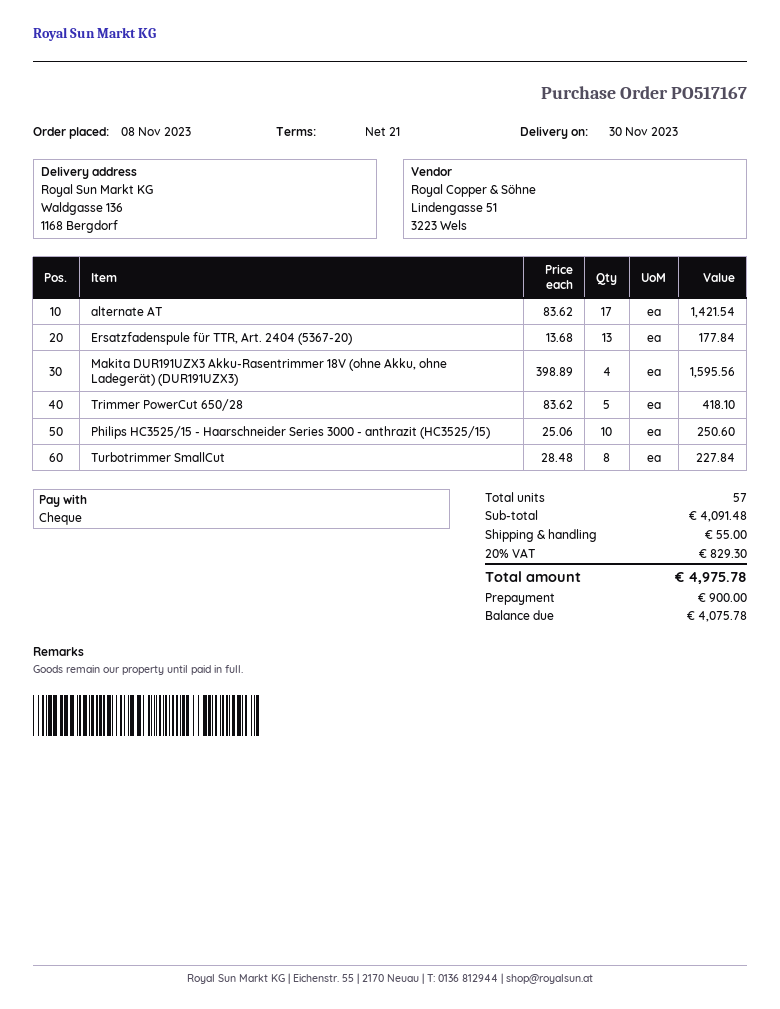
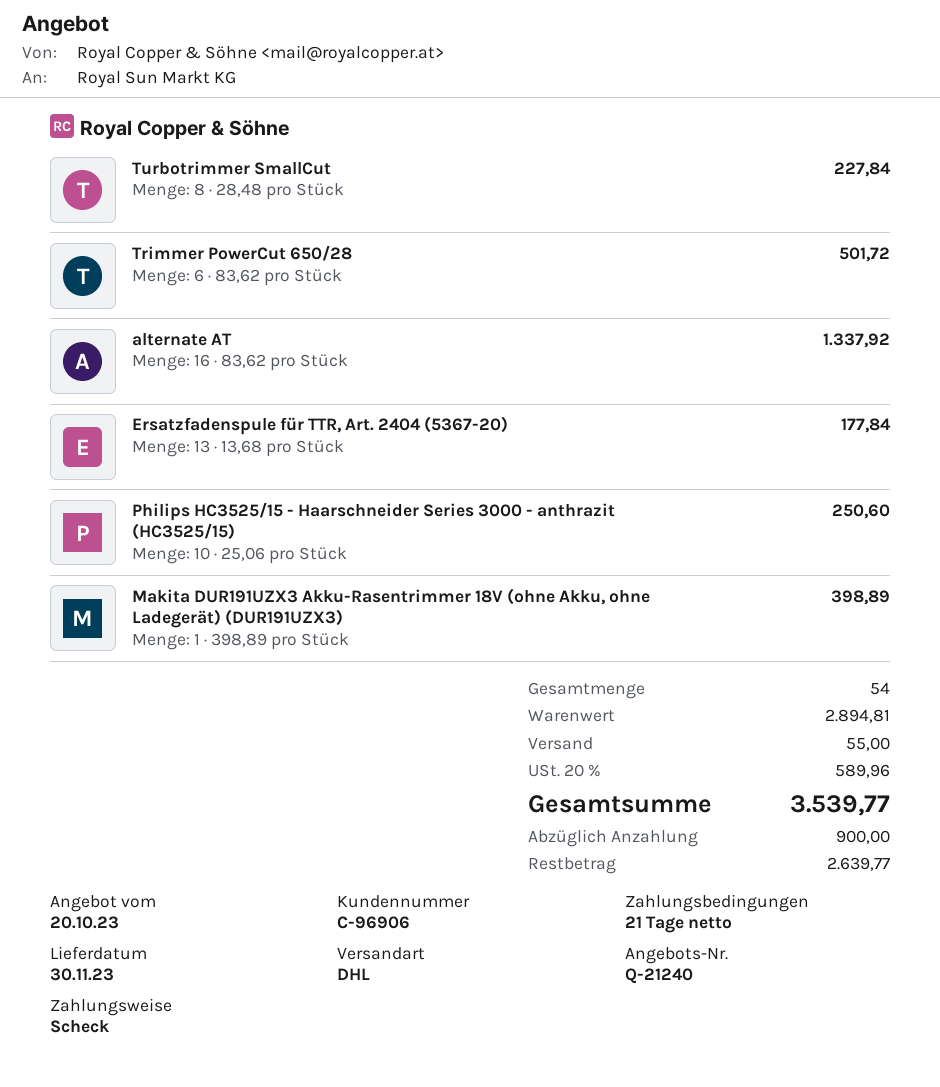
alternate AT: 17 x 83.62 = 1421.54 -> 16 x 83.62 = 1337.92
Makita DUR191UZX3 Akku-Rasentrimmer 18V (ohne Akku, ohne Ladegerät) (DUR191UZX3): 4 x 398.89 = 1595.56 -> 1 x 398.89 = 398.89
Trimmer PowerCut 650/28: 5 x 83.62 = 418.10 -> 6 x 83.62 = 501.72
total quantity: 57 -> 54
subtotal: 4091.48 -> 2894.81
tax: 20% = 829.30 -> 20% = 589.96
total: 4975.78 -> 3539.77
balance: 4075.78 -> 2639.77

